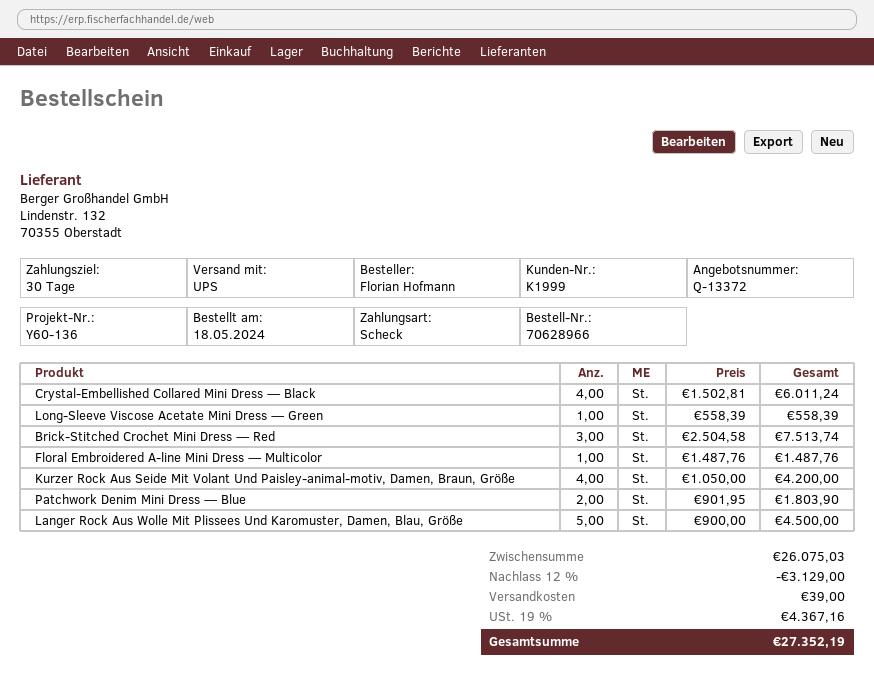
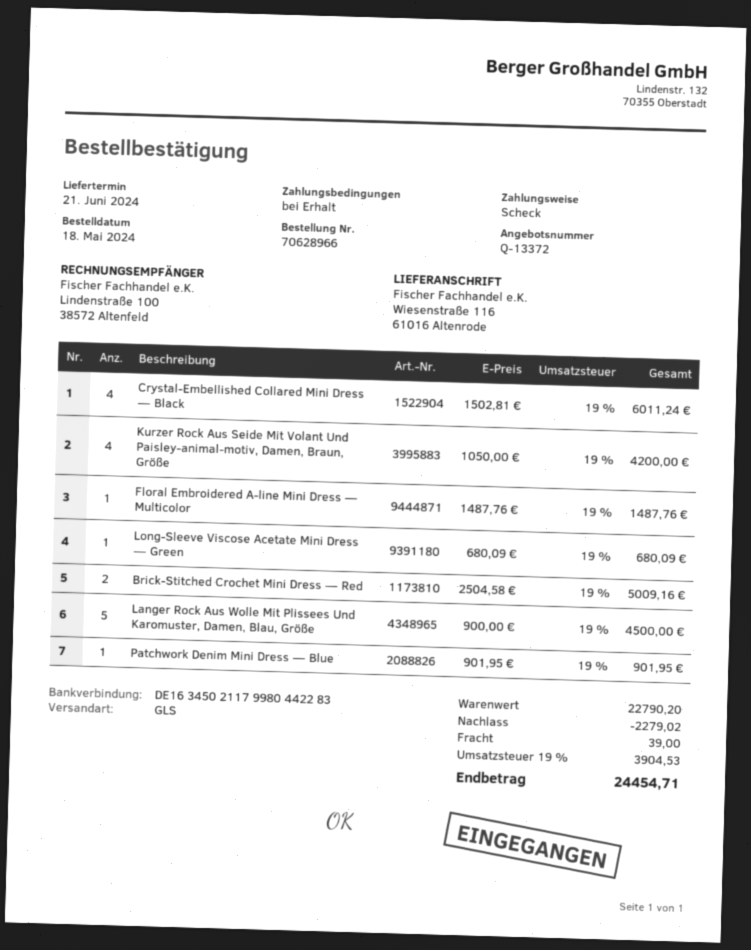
payment terms: 30 days -> on receipt
shipping method: UPS -> GLS
Long-Sleeve Viscose Acetate Mini Dress — Green: 1 x 558.39 = 558.39 -> 1 x 680.09 = 680.09
Brick-Stitched Crochet Mini Dress — Red: 3 x 2504.58 = 7513.74 -> 2 x 2504.58 = 5009.16
Patchwork Denim Mini Dress — Blue: 2 x 901.95 = 1803.90 -> 1 x 901.95 = 901.95
subtotal: 26075.03 -> 22790.20
discount: 3129.00 -> 2279.02
tax: 19% = 4367.16 -> 19% = 3904.53
total: 27352.19 -> 24454.71

